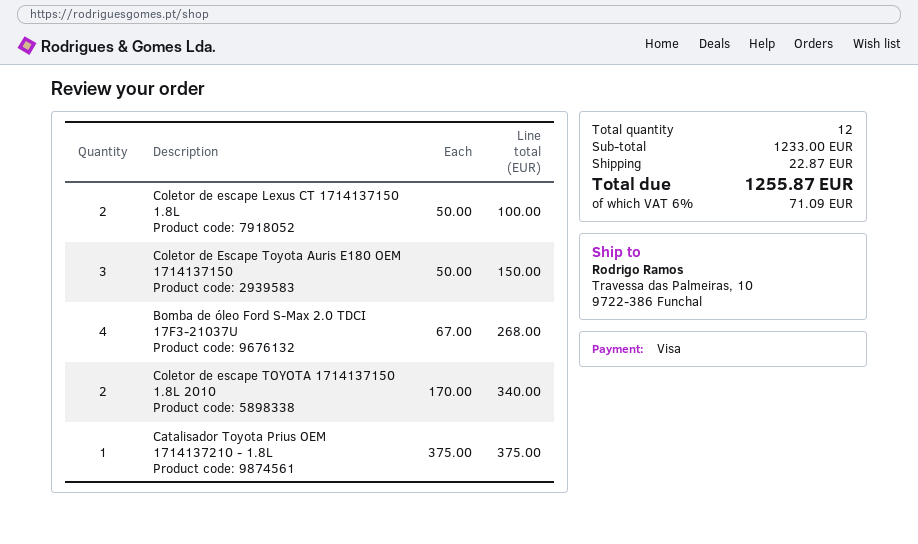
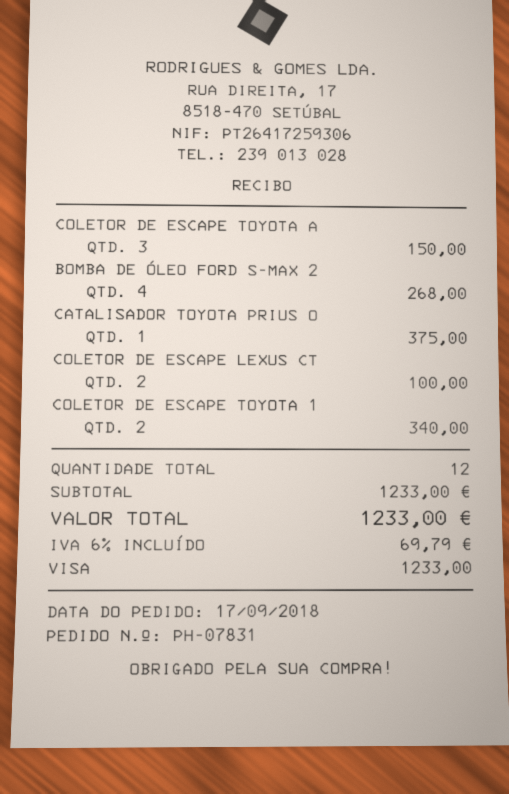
shipping: 22.87 -> none
tax: 6% = 71.09 -> 6% = 69.79
total: 1255.87 -> 1233.00

